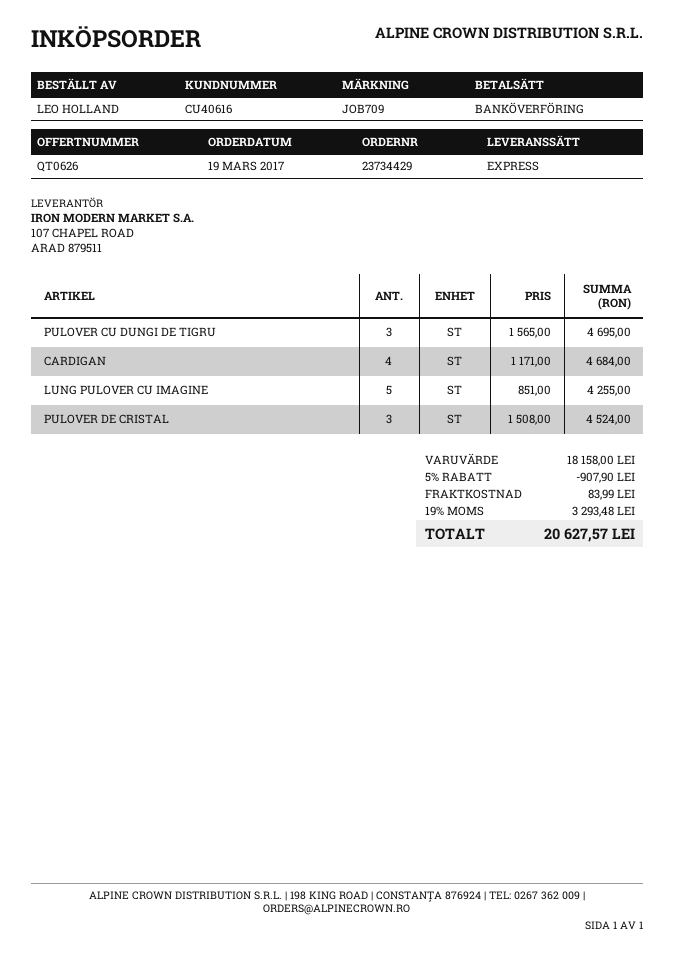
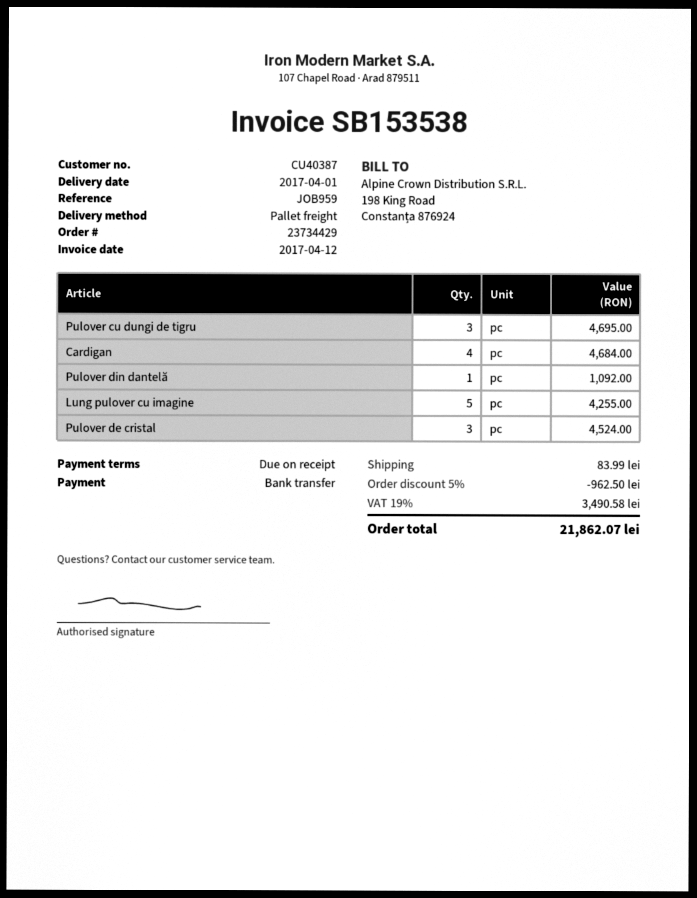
customer number: CU40616 -> CU40387
reference: JOB709 -> JOB959
shipping method: express -> pallet freight
Pulover din dantelă: none -> 1 for 1092.00
discount: 5% = 907.90 -> 5% = 962.50
tax: 19% = 3293.48 -> 19% = 3490.58
total: 20627.57 -> 21862.07

